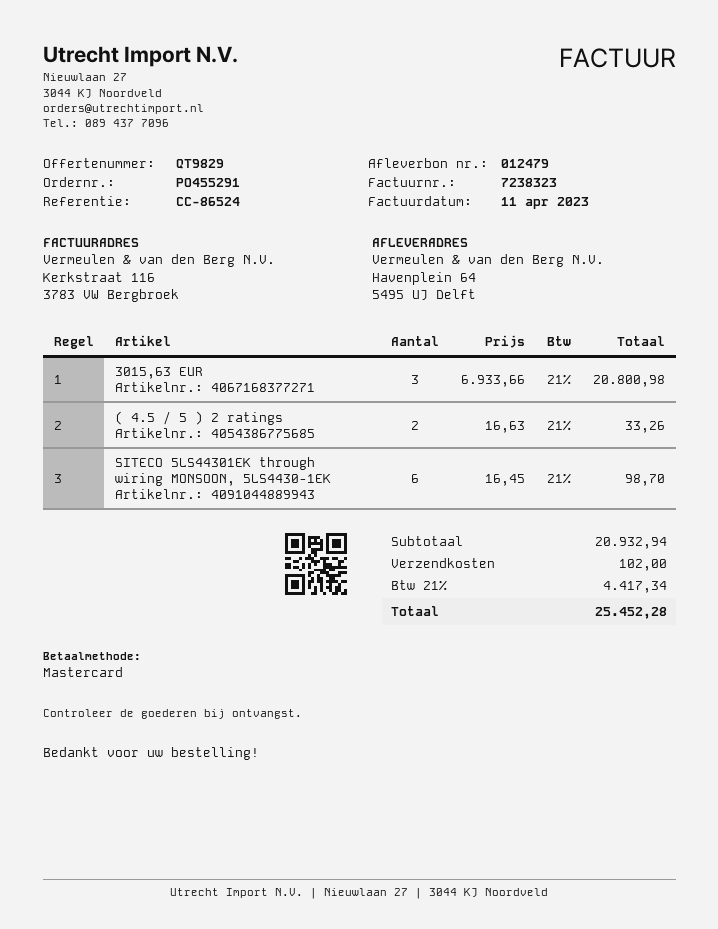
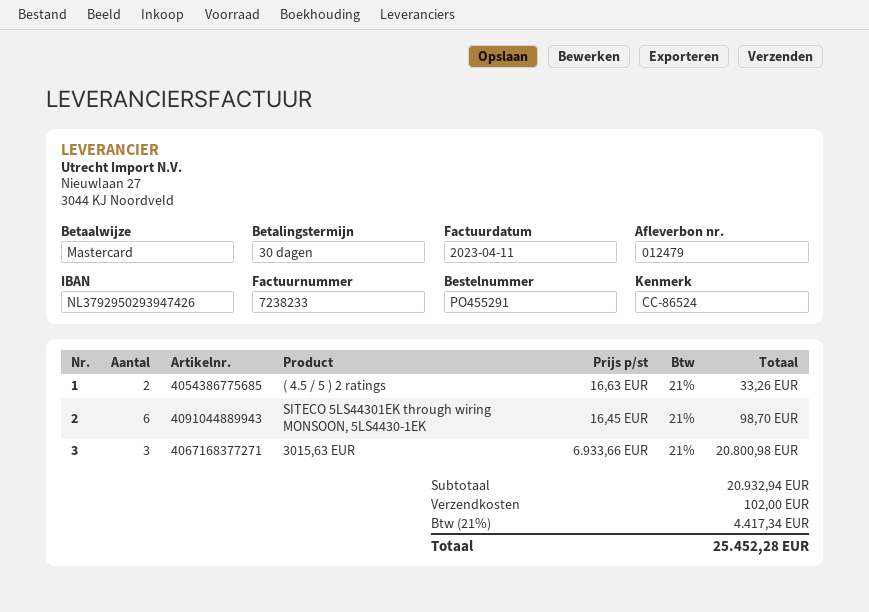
invoice number: 7238323 -> 7238233

